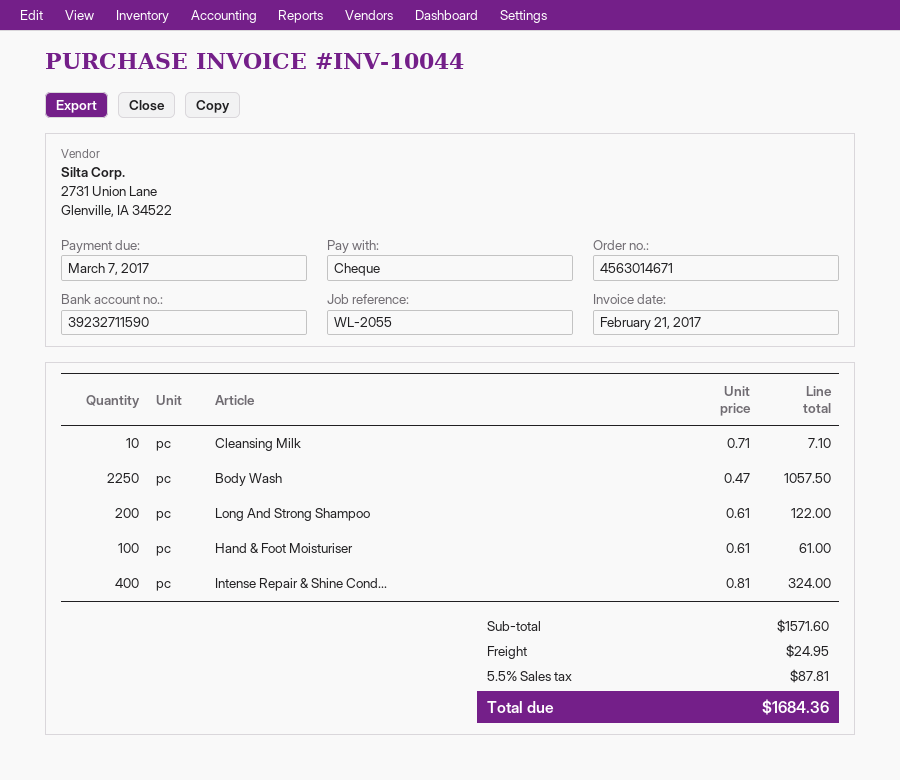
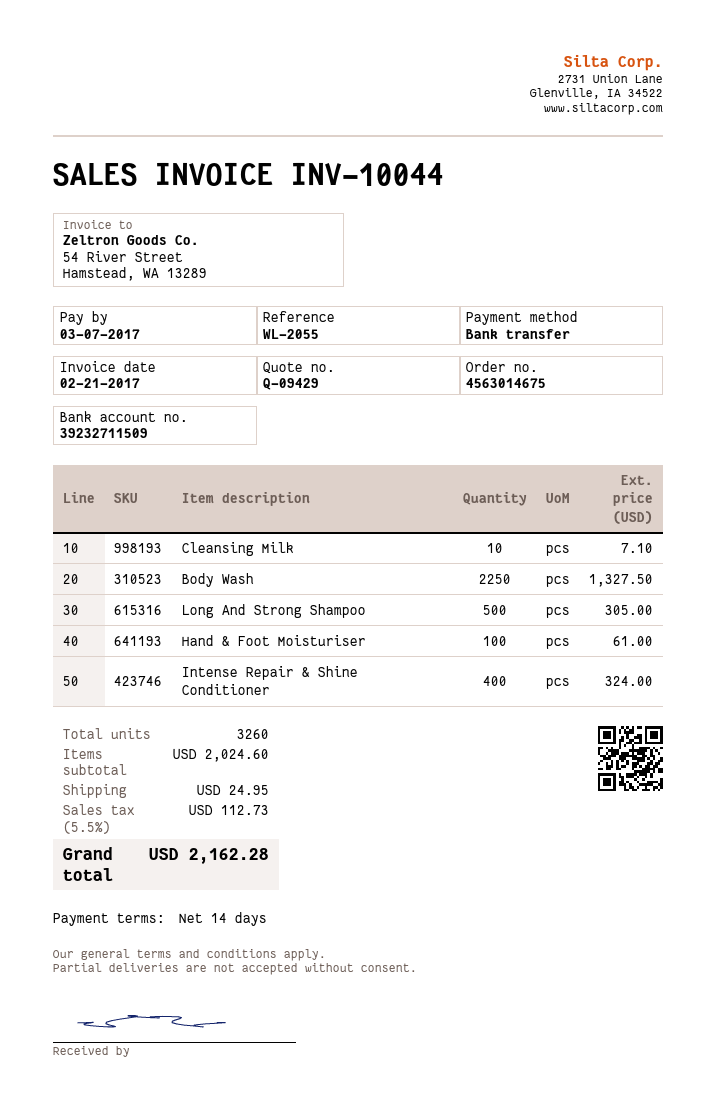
order number: 4563014671 -> 4563014675
payment method: cheque -> bank transfer
bank account: 39232711590 -> 39232711509
Body Wash: 2250 for 1057.50 -> 2250 for 1327.50
Long And Strong Shampoo: 200 for 122.00 -> 500 for 305.00
subtotal: 1571.60 -> 2024.60
tax: 5.5% = 87.81 -> 5.5% = 112.73
total: 1684.36 -> 2162.28

